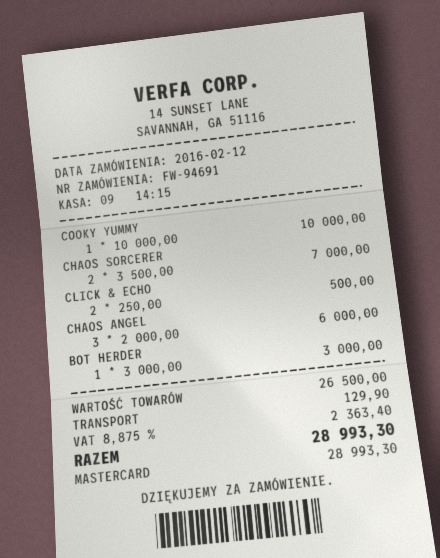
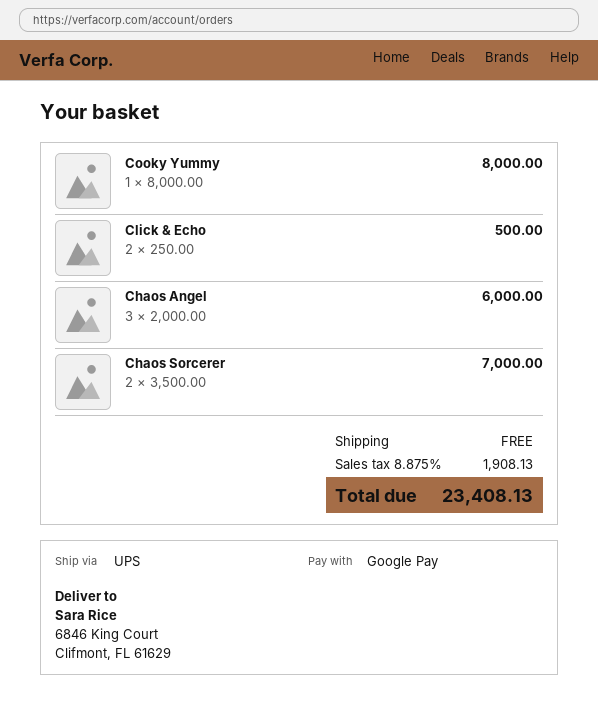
payment method: Mastercard -> Google Pay
COOKY YUMMY: 1 x 10000.00 = 10000.00 -> 1 x 8000.00 = 8000.00
BOT HERDER: 1 x 3000.00 = 3000.00 -> none
shipping: 129.90 -> 0.00
tax: 8.875% = 2363.40 -> 8.875% = 1908.13
total: 28993.30 -> 23408.13

